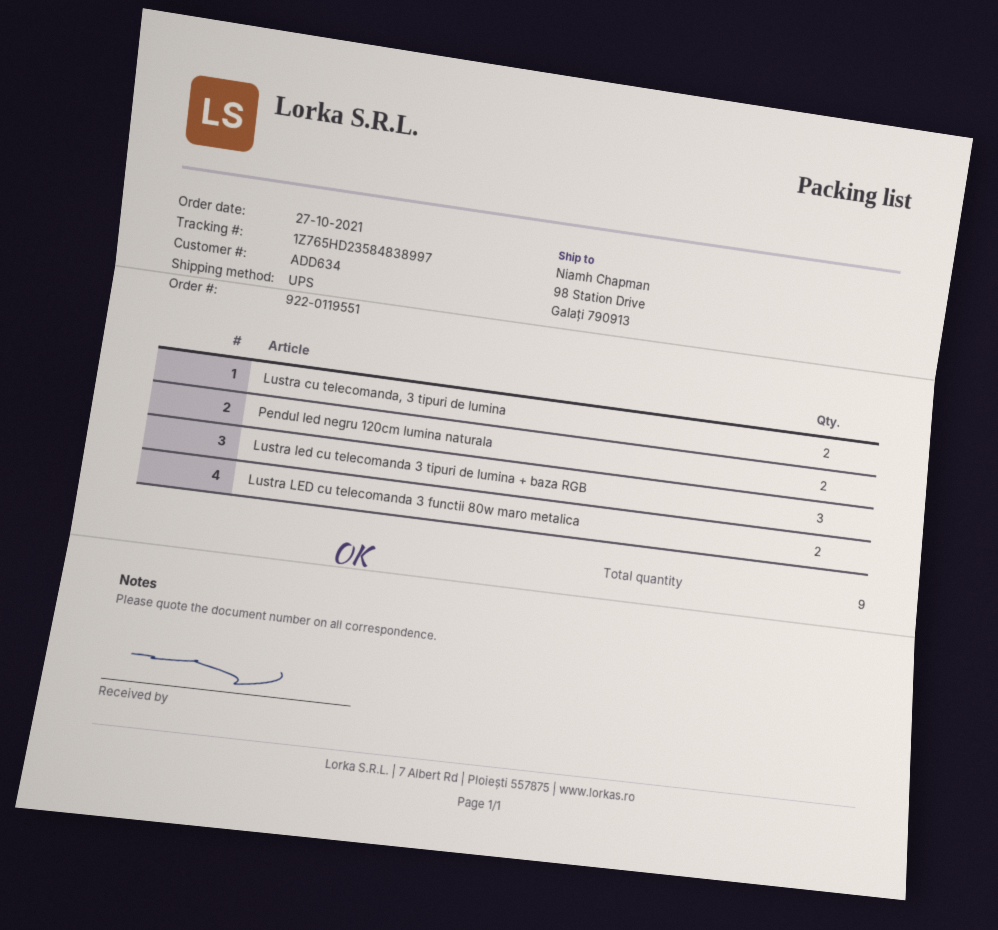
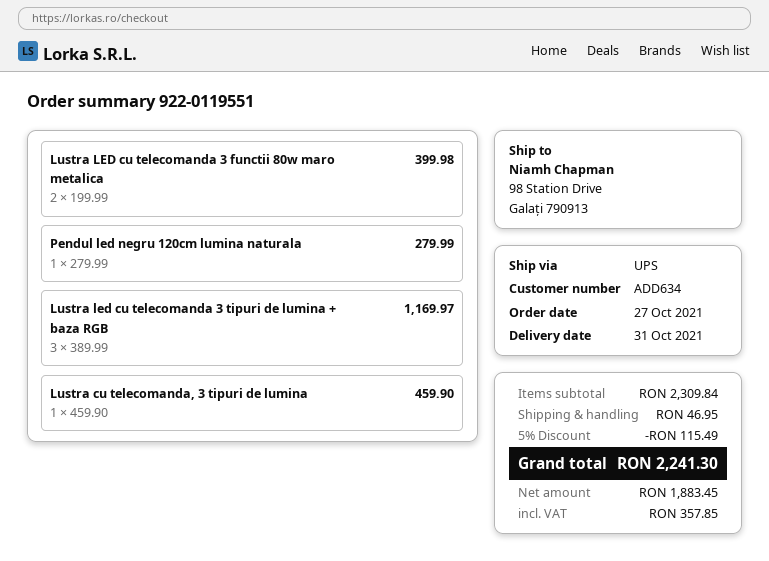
Lustra cu telecomanda, 3 tipuri de lumina: 2 -> 1
Pendul led negru 120cm lumina naturala: 2 -> 1

